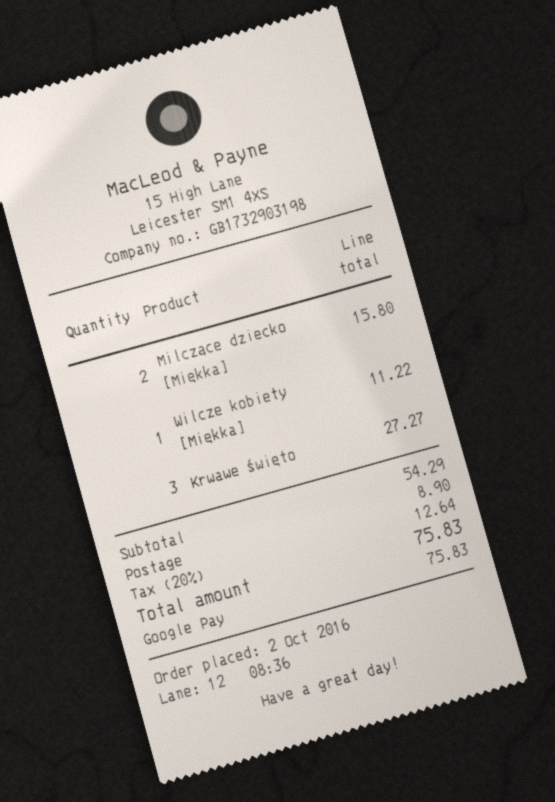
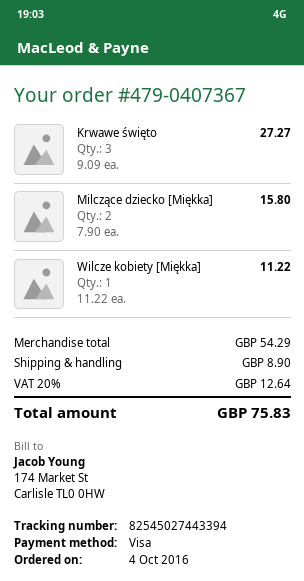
order date: 2016-10-02 -> 2016-10-04
payment method: Google Pay -> Visa

